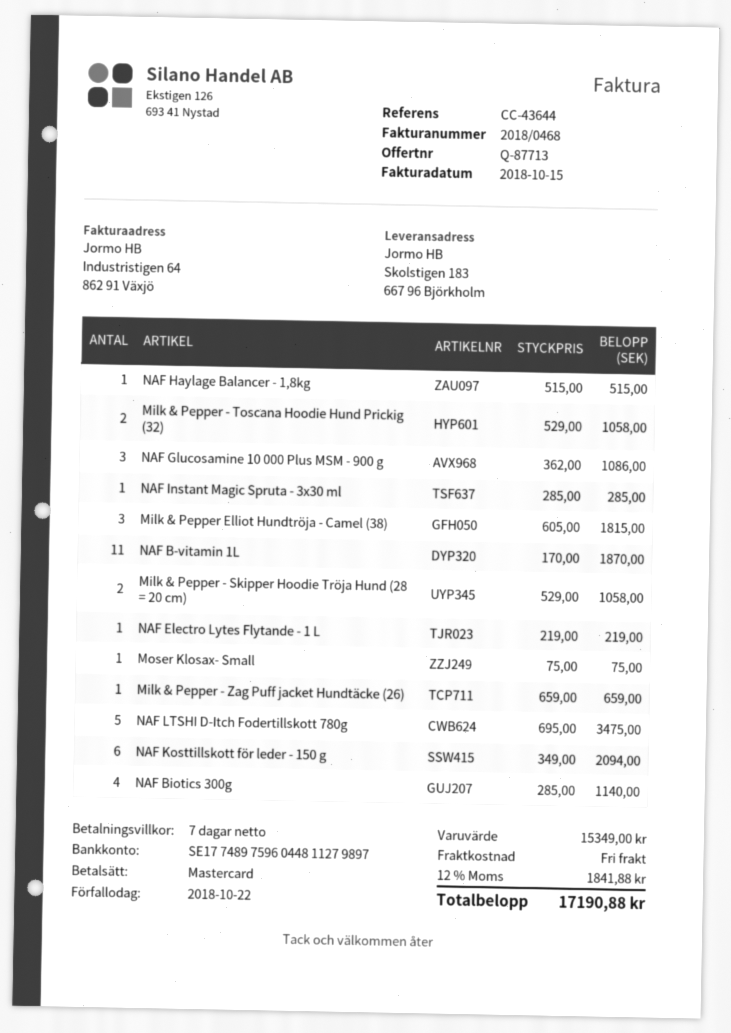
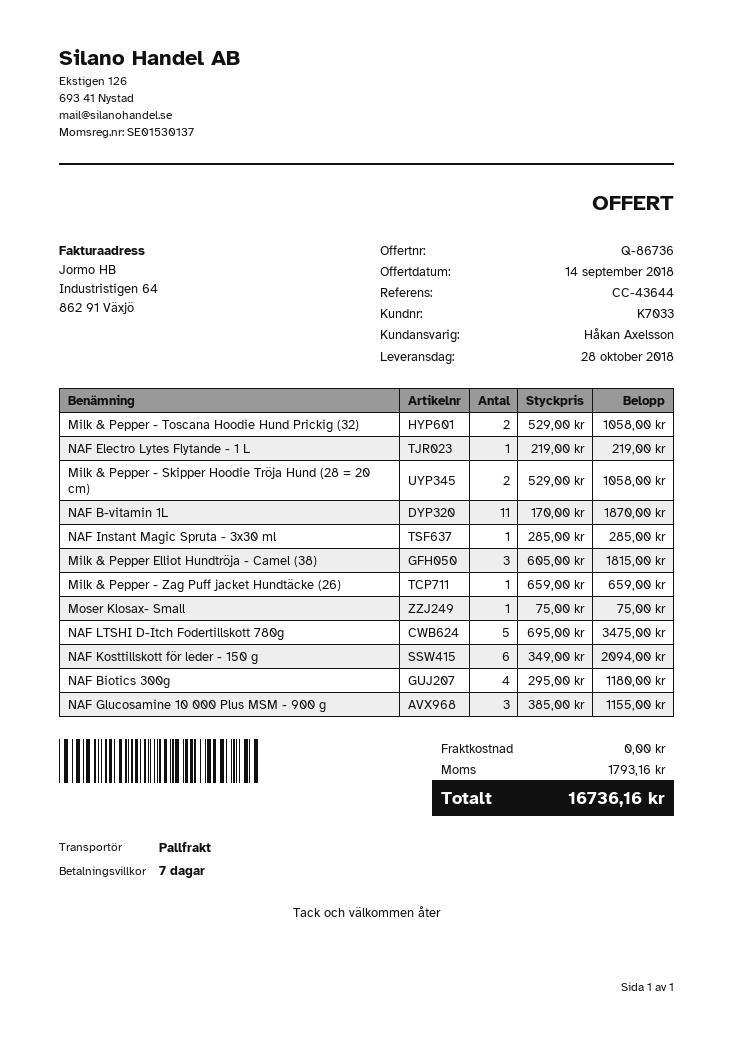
quote number: Q-87713 -> Q-86736
NAF Haylage Balancer - 1,8kg: 1 x 515.00 = 515.00 -> none
NAF Glucosamine 10 000 Plus MSM - 900 g: 3 x 362.00 = 1086.00 -> 3 x 385.00 = 1155.00
NAF Biotics 300g: 4 x 285.00 = 1140.00 -> 4 x 295.00 = 1180.00
tax: 1841.88 -> 1793.16
total: 17190.88 -> 16736.16

